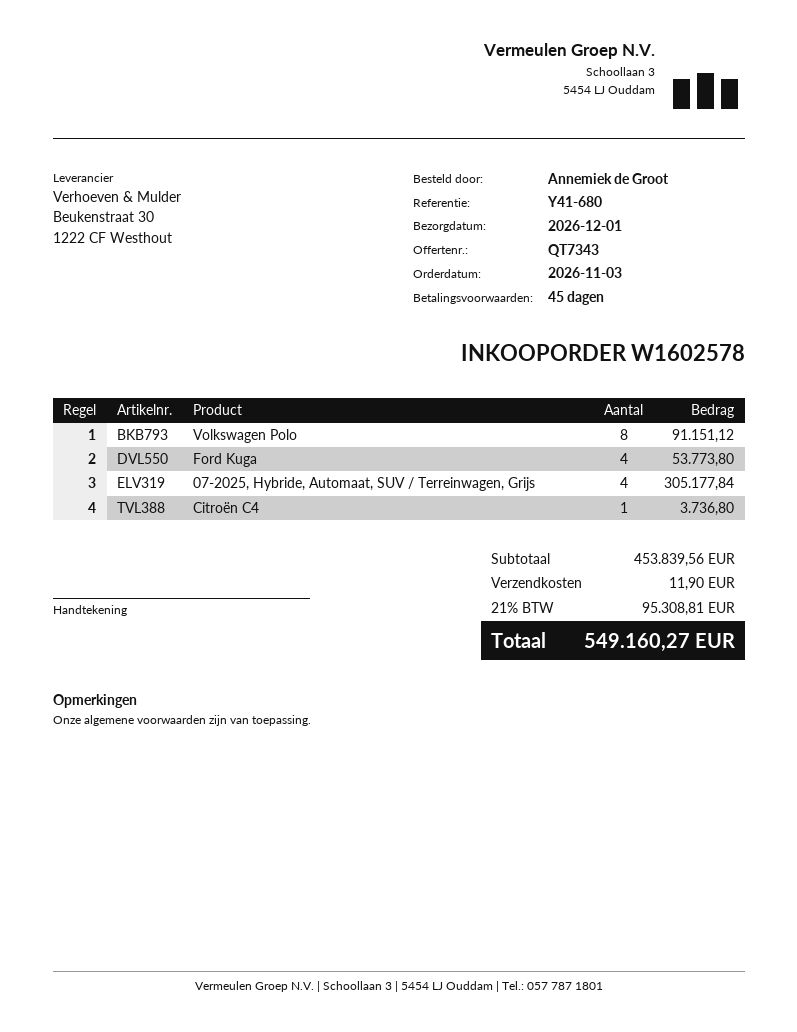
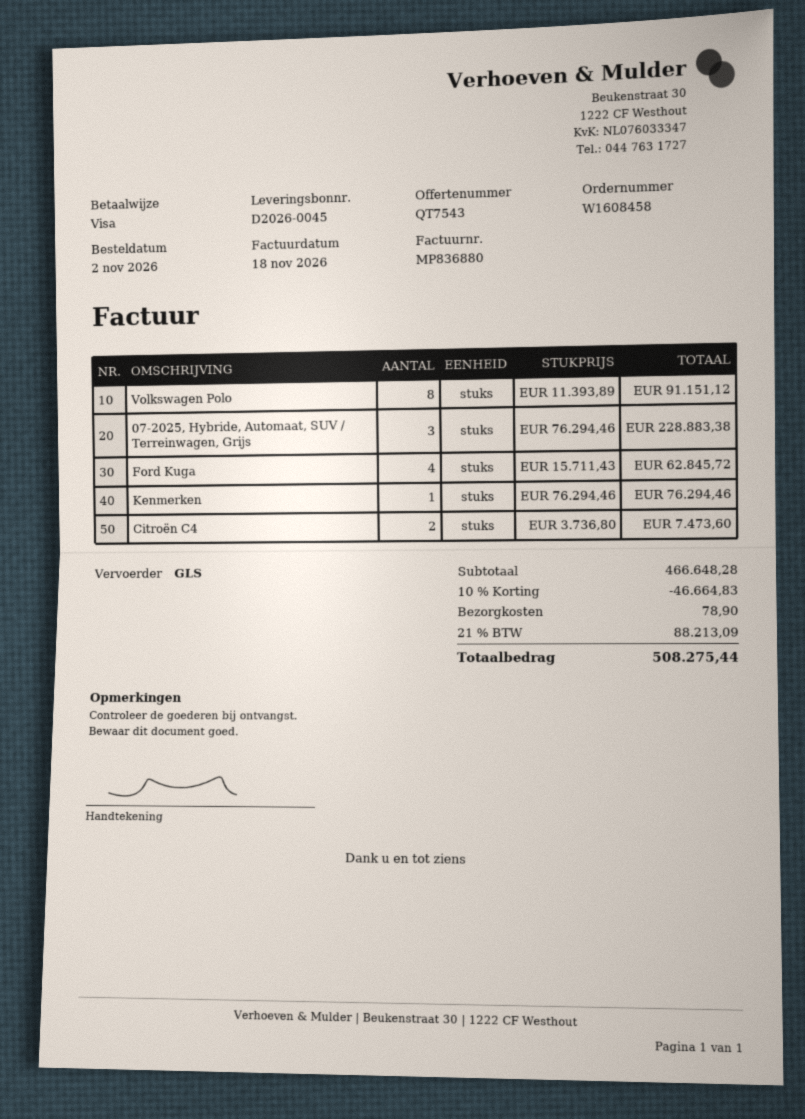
quote number: QT7343 -> QT7543
order number: W1602578 -> W1608458
order date: 2026-11-03 -> 2026-11-02
Ford Kuga: 4 for 53773.80 -> 4 for 62845.72
07-2025, Hybride, Automaat, SUV / Terreinwagen, Grijs: 4 for 305177.84 -> 3 for 228883.38
Citroën C4: 1 for 3736.80 -> 2 for 7473.60
Kenmerken: none -> 1 for 76294.46
subtotal: 453839.56 -> 466648.28
discount: none -> 10% = 46664.83
shipping: 11.90 -> 78.90
tax: 21% = 95308.81 -> 21% = 88213.09
total: 549160.27 -> 508275.44

